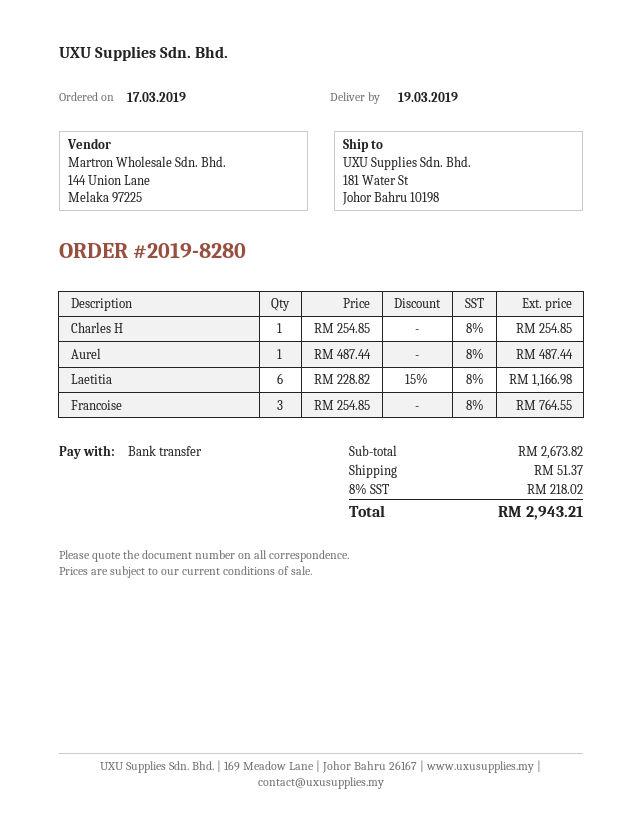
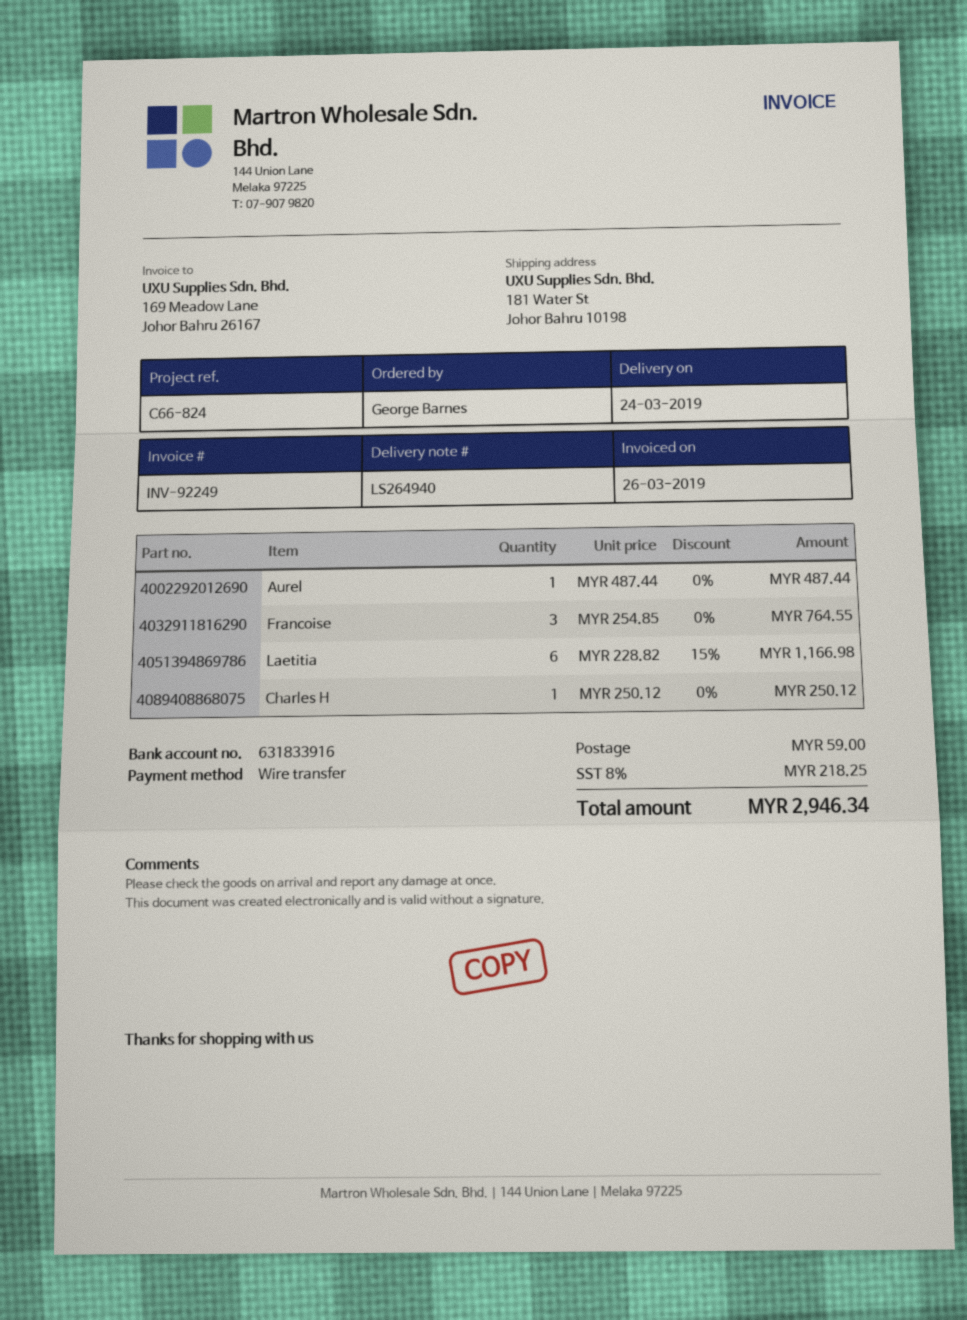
delivery date: 2019-03-19 -> 2019-03-24
Charles H: 1 x 254.85 = 254.85 -> 1 x 250.12 = 250.12
shipping: 51.37 -> 59.00
tax: 8% = 218.02 -> 8% = 218.25
total: 2943.21 -> 2946.34

